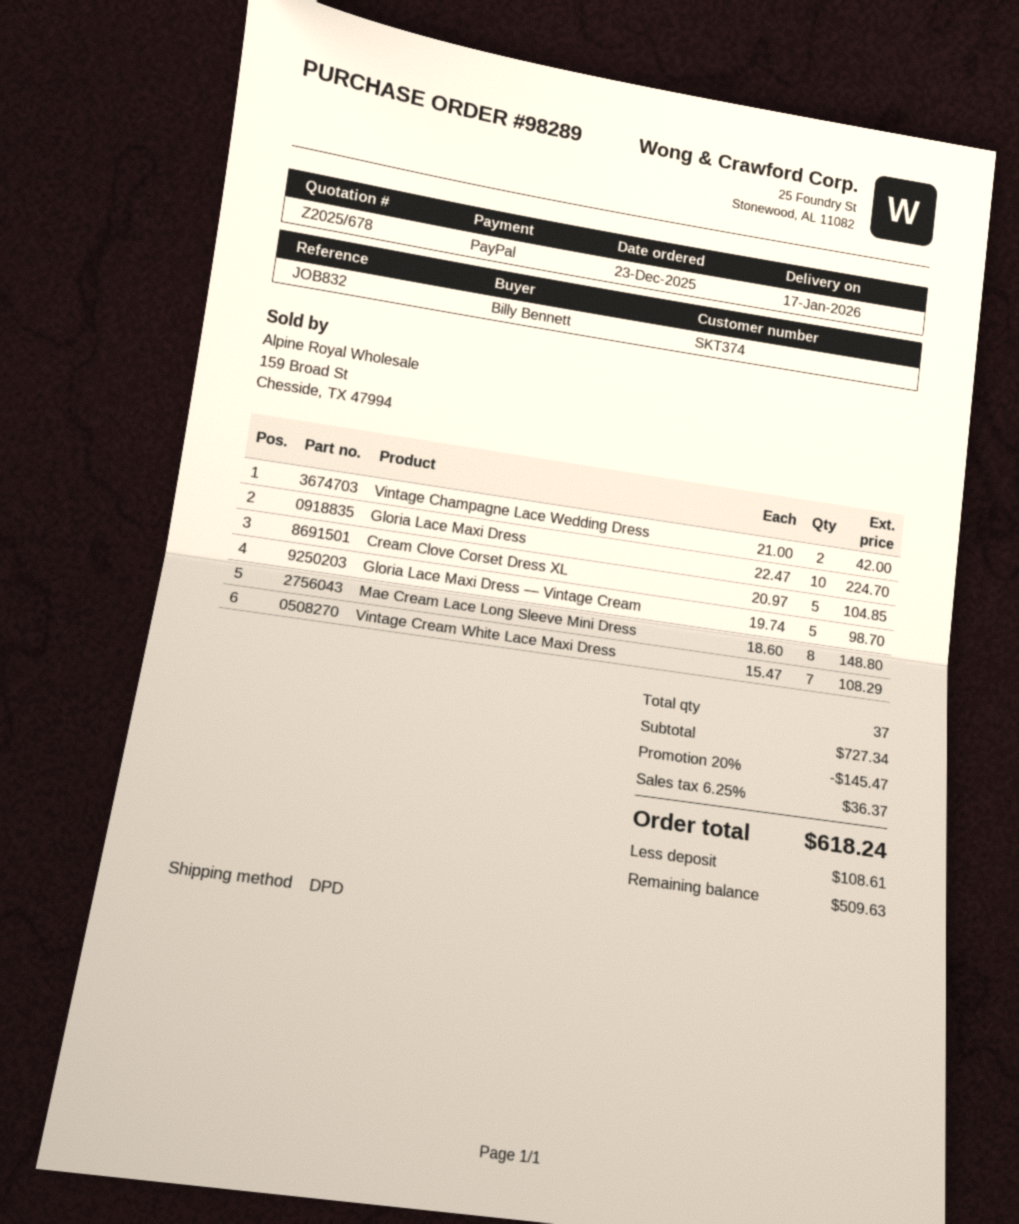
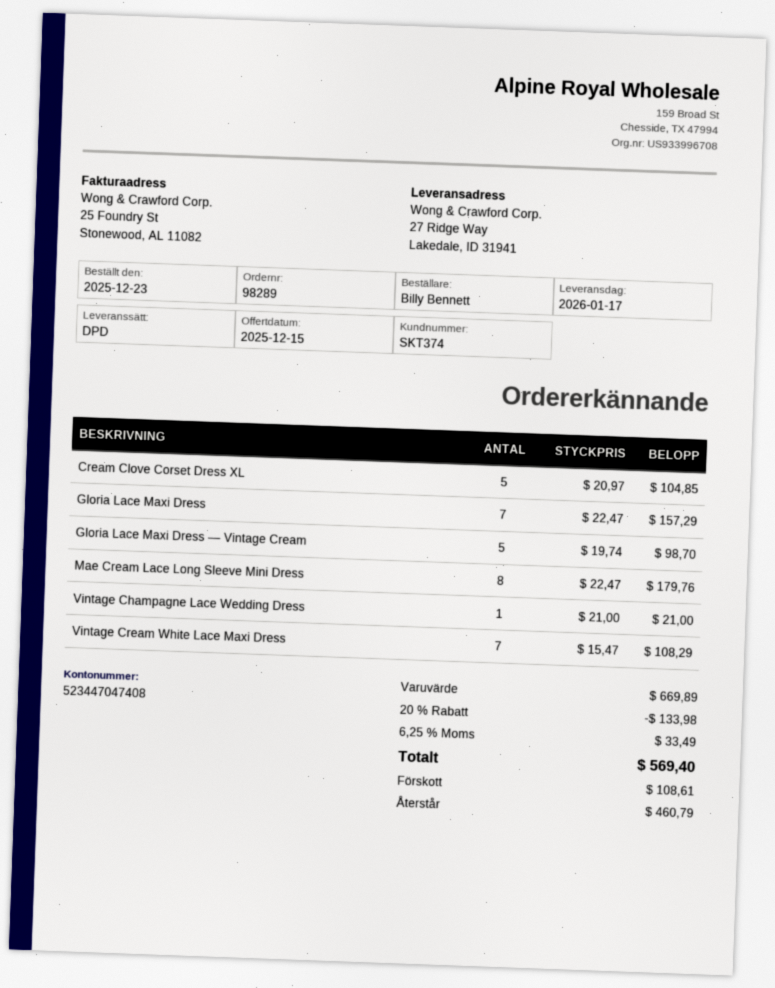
Vintage Champagne Lace Wedding Dress: 2 x 21.00 = 42.00 -> 1 x 21.00 = 21.00
Gloria Lace Maxi Dress: 10 x 22.47 = 224.70 -> 7 x 22.47 = 157.29
Mae Cream Lace Long Sleeve Mini Dress: 8 x 18.60 = 148.80 -> 8 x 22.47 = 179.76
subtotal: 727.34 -> 669.89
discount: 20% = 145.47 -> 20% = 133.98
tax: 6.25% = 36.37 -> 6.25% = 33.49
total: 618.24 -> 569.40
balance: 509.63 -> 460.79

